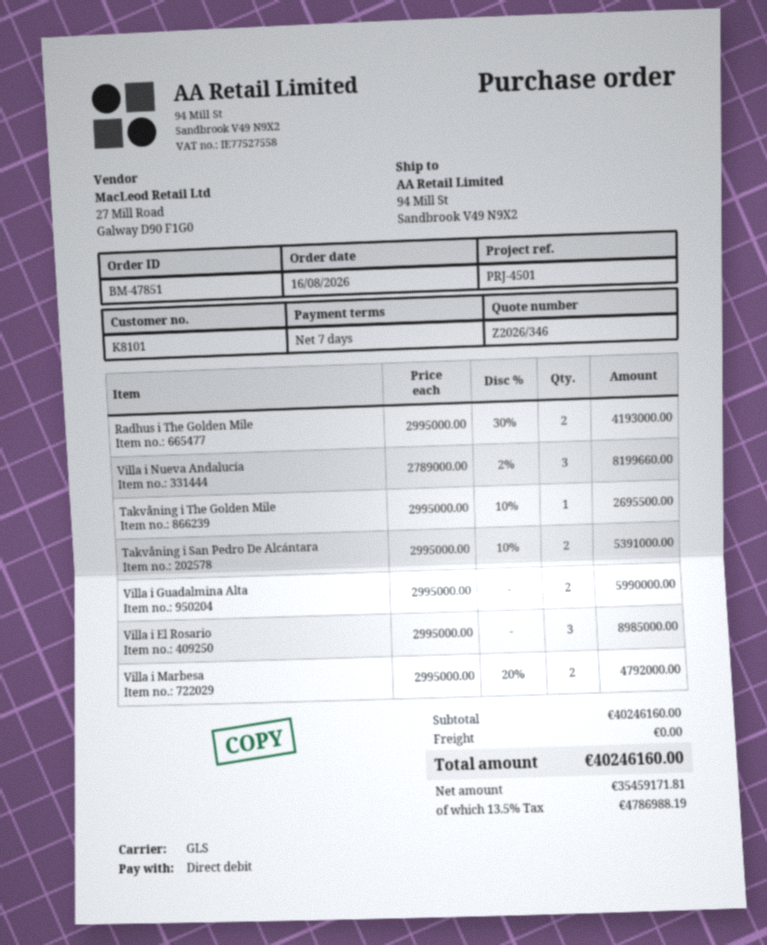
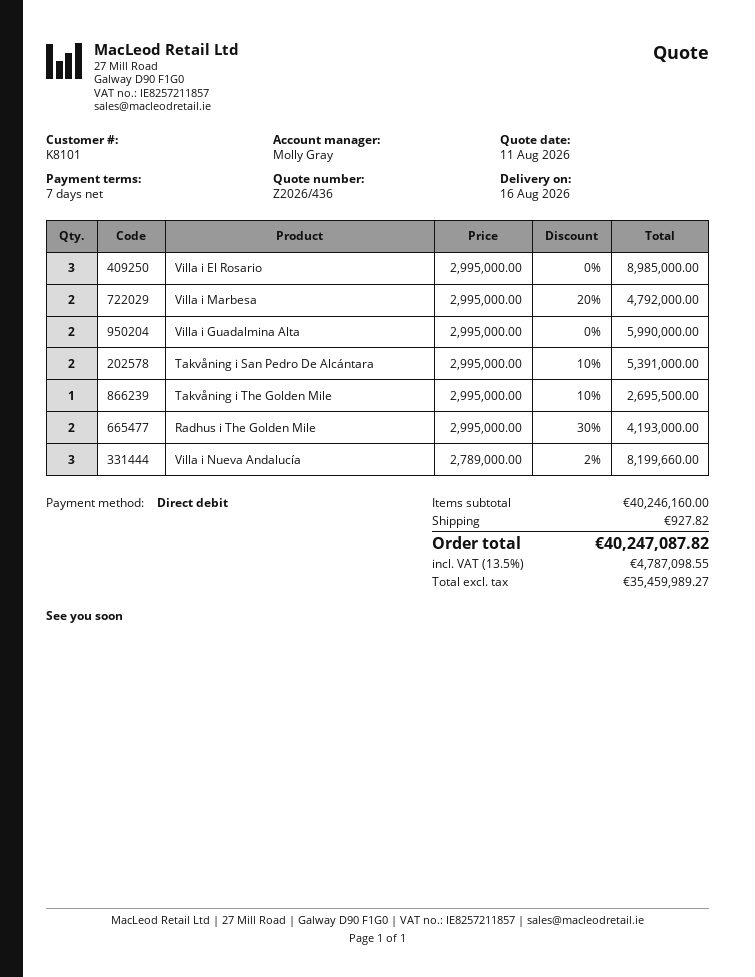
quote number: Z2026/346 -> Z2026/436
shipping: 0.00 -> 927.82
net: 35459171.81 -> 35459989.27
tax: 13.5% = 4786988.19 -> 13.5% = 4787098.55
total: 40246160.00 -> 40247087.82

